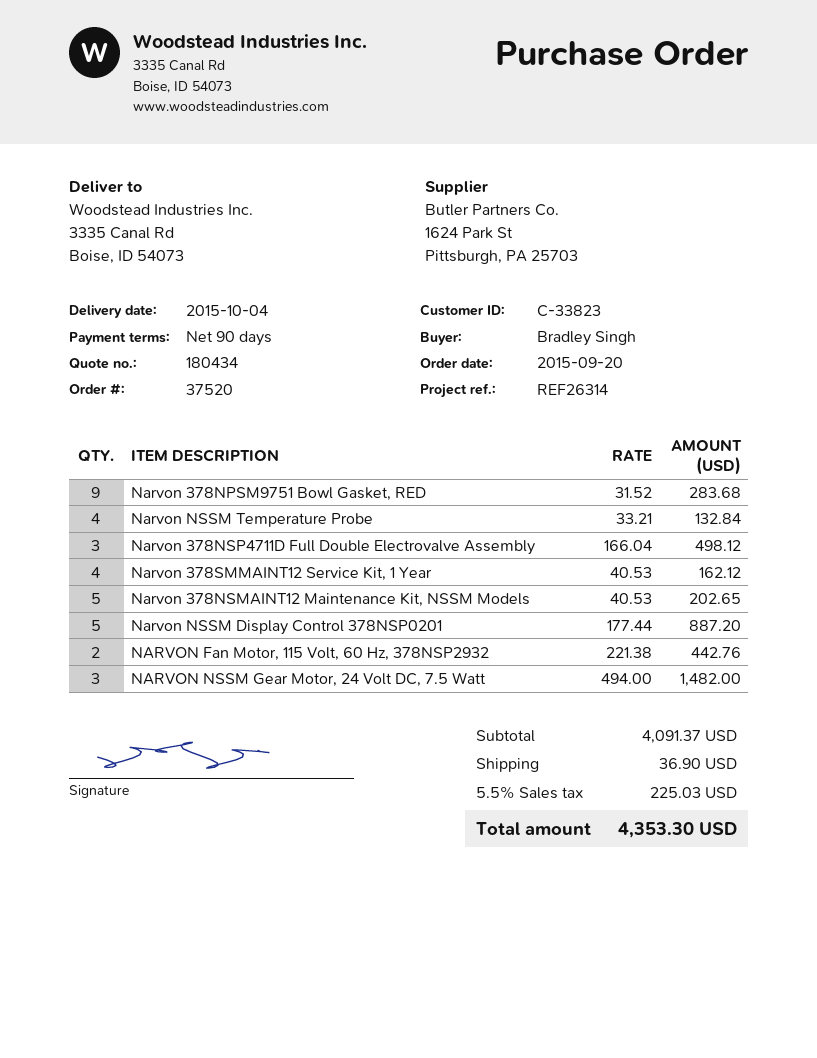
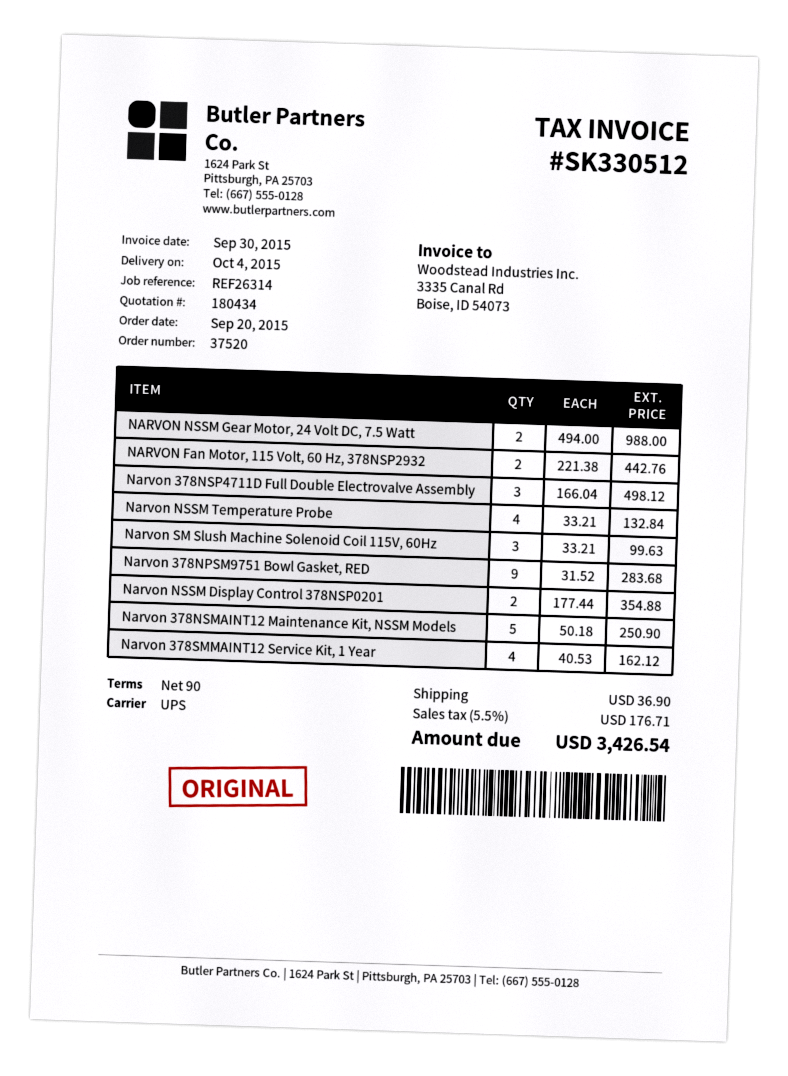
Narvon 378NSMAINT12 Maintenance Kit, NSSM Models: 5 x 40.53 = 202.65 -> 5 x 50.18 = 250.90
Narvon NSSM Display Control 378NSP0201: 5 x 177.44 = 887.20 -> 2 x 177.44 = 354.88
NARVON NSSM Gear Motor, 24 Volt DC, 7.5 Watt: 3 x 494.00 = 1482.00 -> 2 x 494.00 = 988.00
Narvon SM Slush Machine Solenoid Coil 115V, 60Hz: none -> 3 x 33.21 = 99.63
tax: 5.5% = 225.03 -> 5.5% = 176.71
total: 4353.30 -> 3426.54

